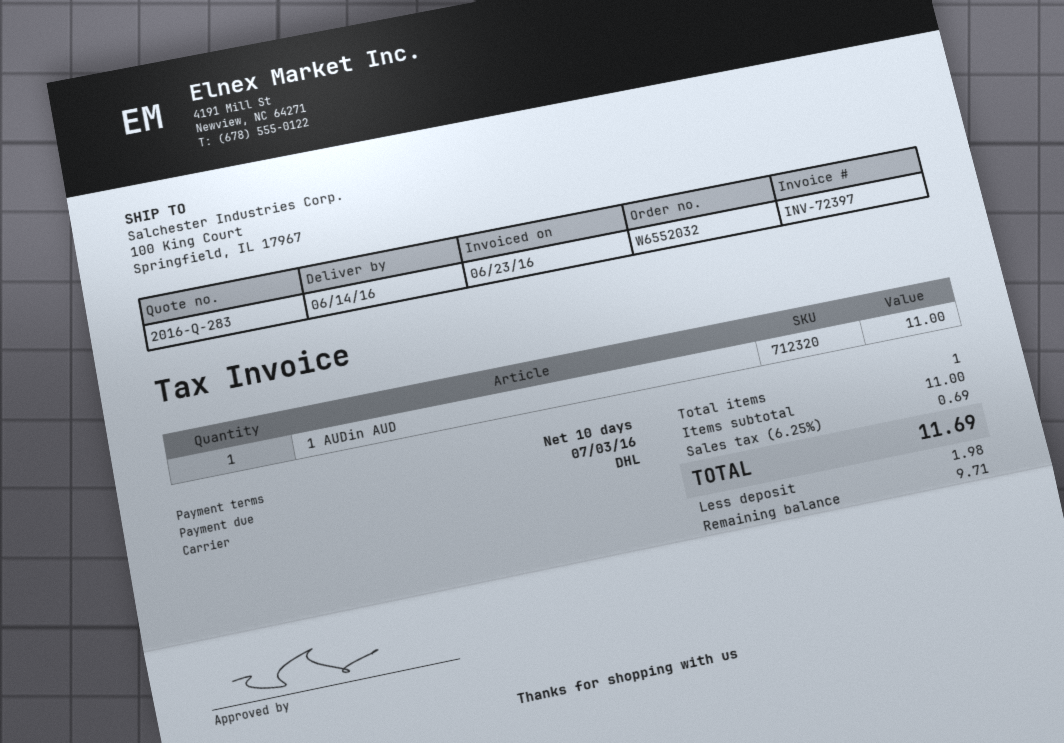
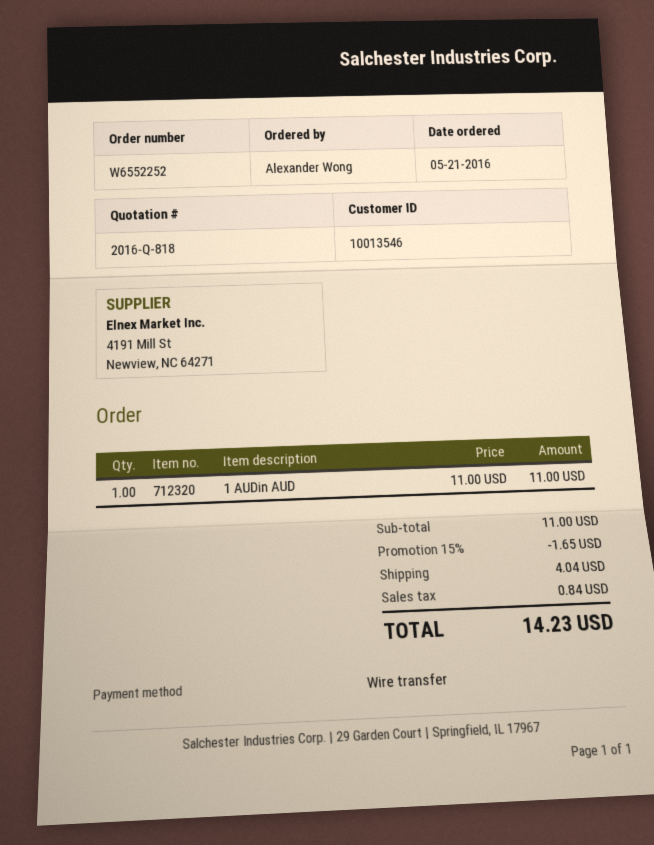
quote number: 2016-Q-283 -> 2016-Q-818
order number: W6552032 -> W6552252
discount: none -> 15% = 1.65
shipping: none -> 4.04
tax: 0.69 -> 0.84
total: 11.69 -> 14.23

